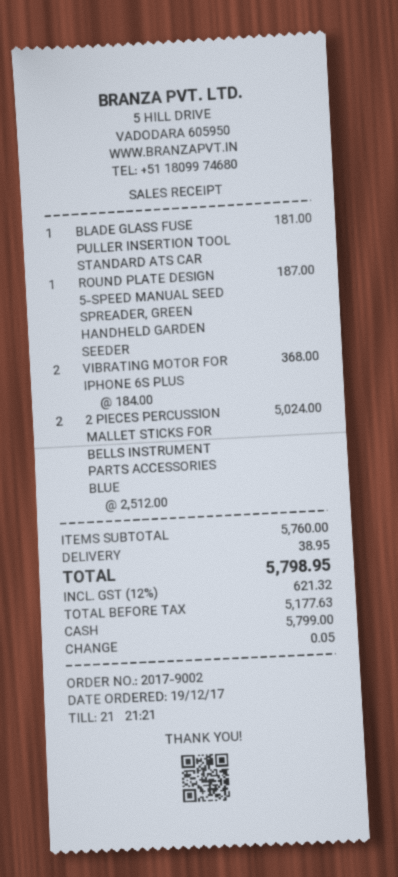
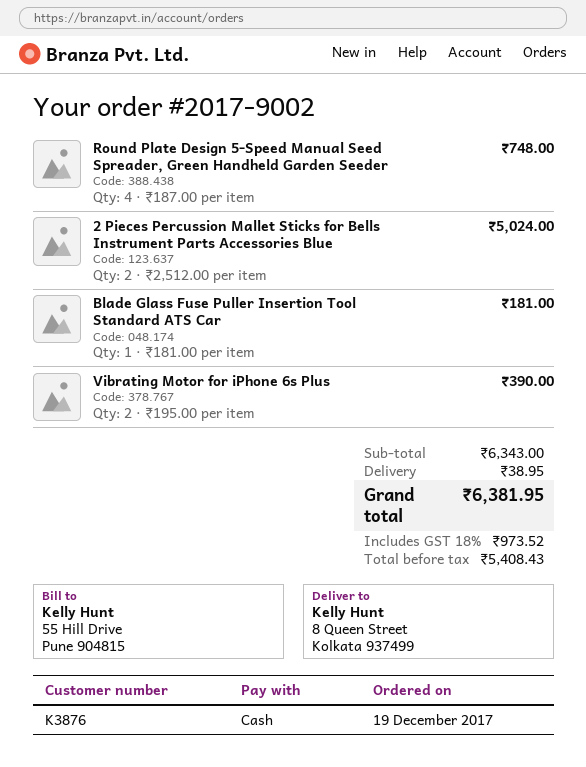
ROUND PLATE DESIGN 5-SPEED MANUAL SEED SPREADER, GREEN HANDHELD GARDEN SEEDER: 1 x 187.00 = 187.00 -> 4 x 187.00 = 748.00
VIBRATING MOTOR FOR IPHONE 6S PLUS: 2 x 184.00 = 368.00 -> 2 x 195.00 = 390.00
subtotal: 5760.00 -> 6343.00
net: 5177.63 -> 5408.43
tax: 12% = 621.32 -> 18% = 973.52
total: 5798.95 -> 6381.95

